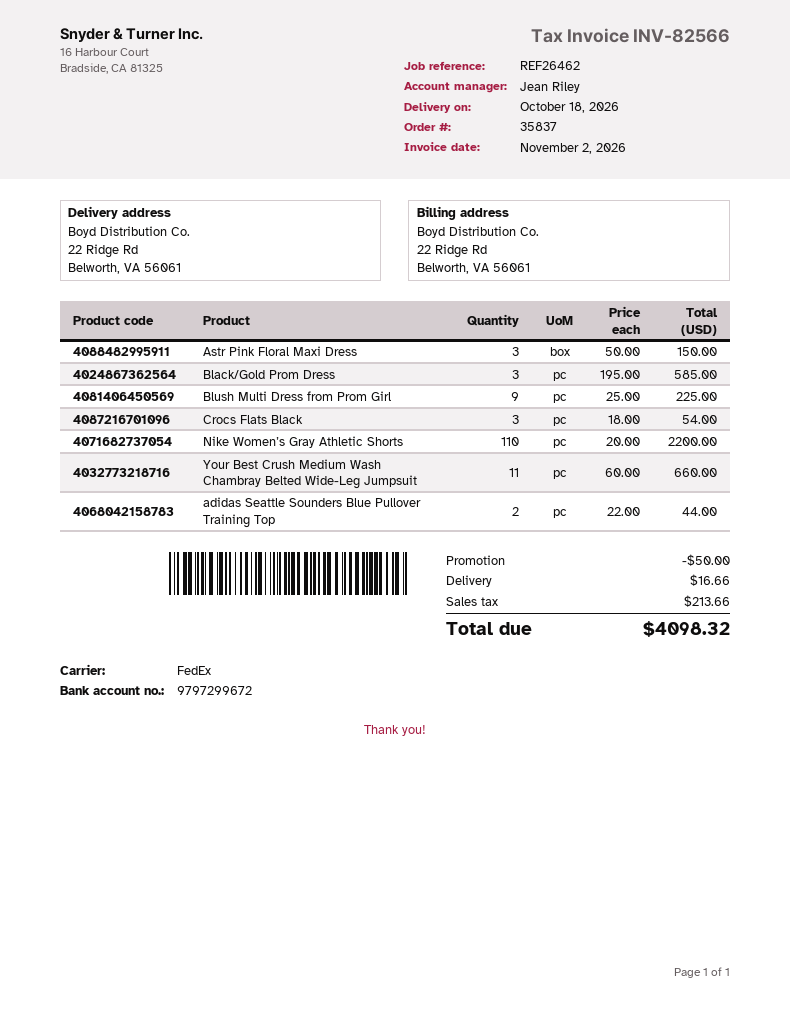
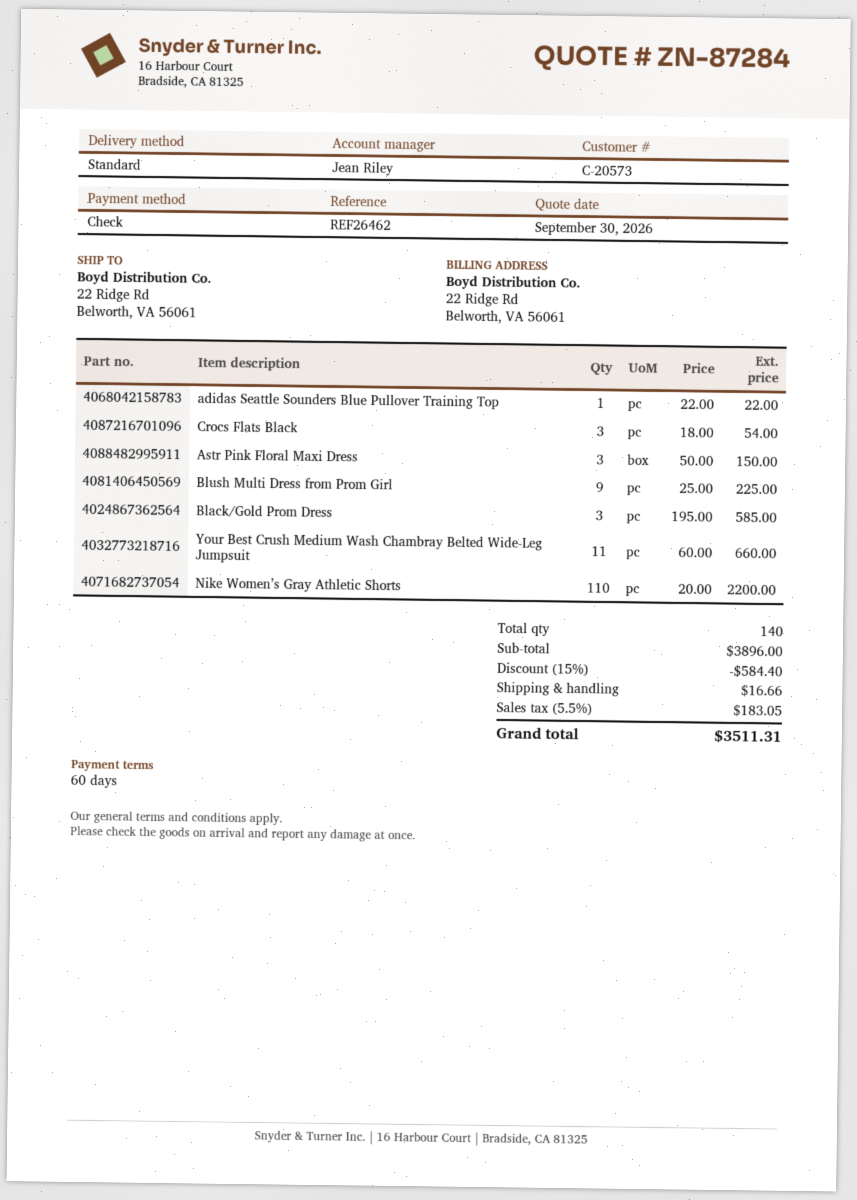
shipping method: FedEx -> standard
adidas Seattle Sounders Blue Pullover Training Top: 2 x 22.00 = 44.00 -> 1 x 22.00 = 22.00
discount: 50.00 -> 584.40
tax: 213.66 -> 183.05
total: 4098.32 -> 3511.31

